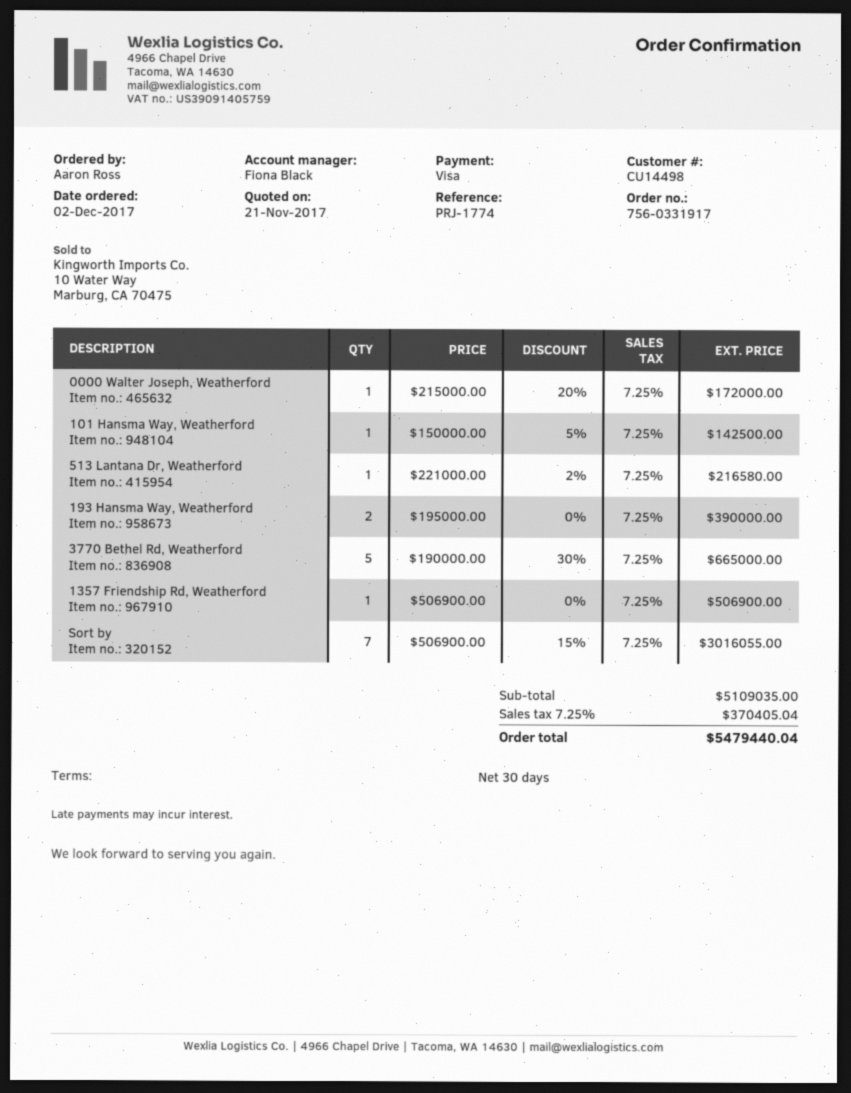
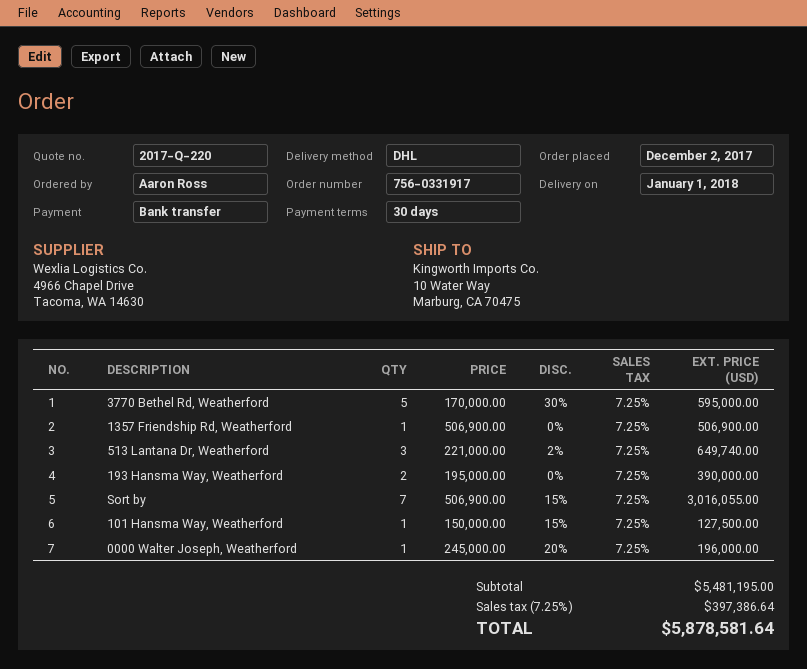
payment method: Visa -> bank transfer
0000 Walter Joseph, Weatherford: 1 x 215000.00 - 20% = 172000.00 -> 1 x 245000.00 - 20% = 196000.00
101 Hansma Way, Weatherford: 1 x 150000.00 - 5% = 142500.00 -> 1 x 150000.00 - 15% = 127500.00
513 Lantana Dr, Weatherford: 1 x 221000.00 - 2% = 216580.00 -> 3 x 221000.00 - 2% = 649740.00
3770 Bethel Rd, Weatherford: 5 x 190000.00 - 30% = 665000.00 -> 5 x 170000.00 - 30% = 595000.00
subtotal: 5109035.00 -> 5481195.00
tax: 7.25% = 370405.04 -> 7.25% = 397386.64
total: 5479440.04 -> 5878581.64

